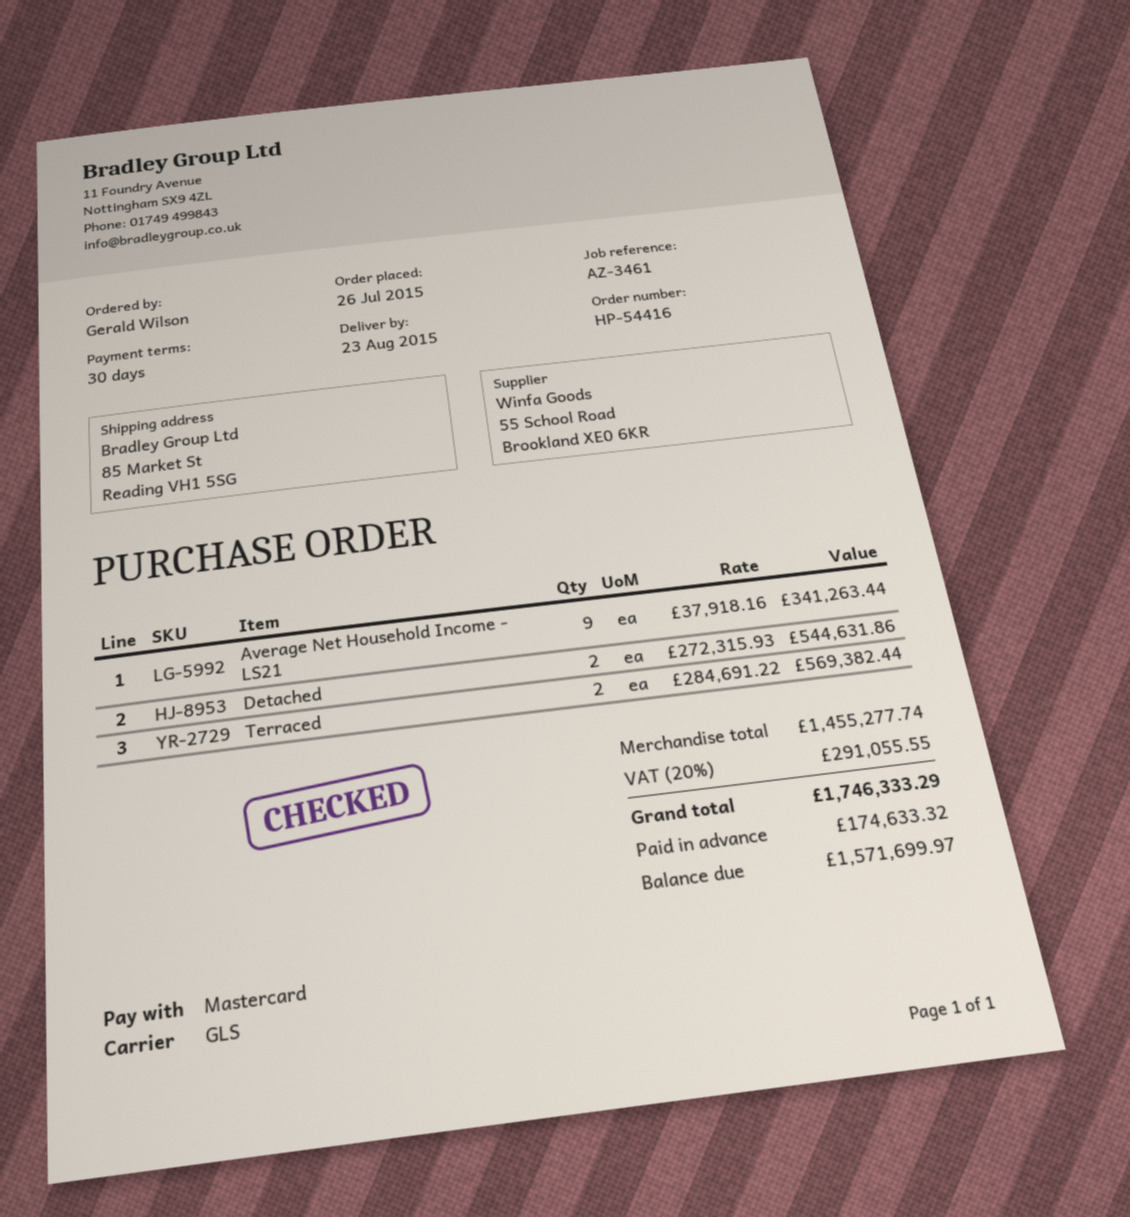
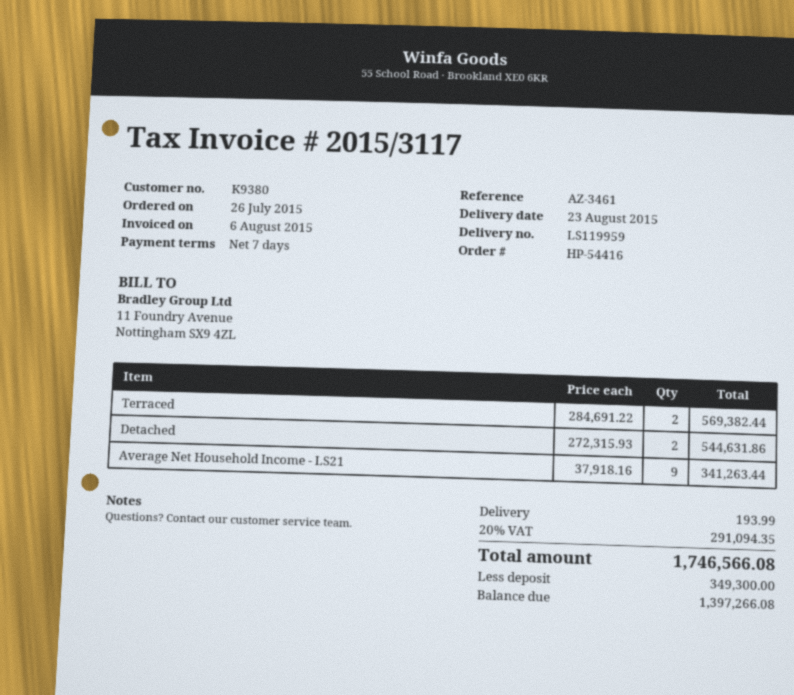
payment terms: 30 days -> 7 days
shipping: none -> 193.99
tax: 20% = 291055.55 -> 20% = 291094.35
total: 1746333.29 -> 1746566.08
deposit: 174633.32 -> 349300.00
balance: 1571699.97 -> 1397266.08

